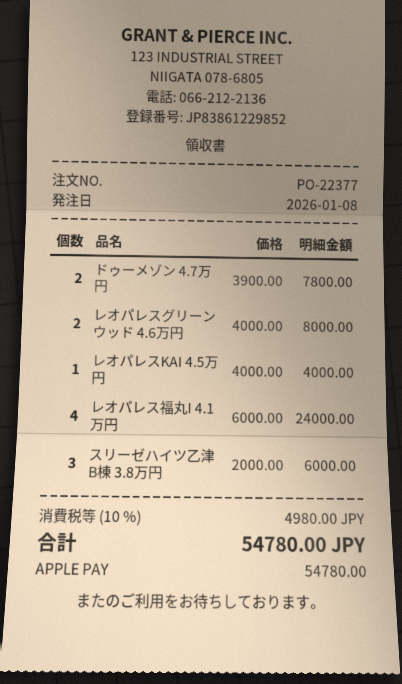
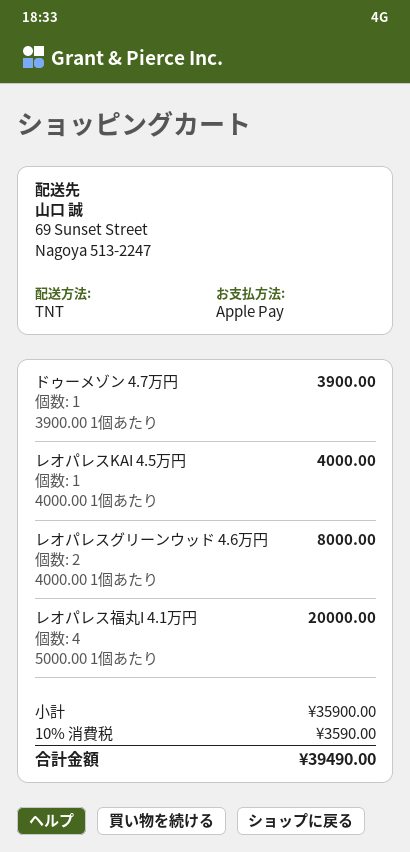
ドゥーメゾン 4.7万円: 2 x 3900.00 = 7800.00 -> 1 x 3900.00 = 3900.00
レオパレス福丸I 4.1万円: 4 x 6000.00 = 24000.00 -> 4 x 5000.00 = 20000.00
スリーゼハイツ乙津 B棟 3.8万円: 3 x 2000.00 = 6000.00 -> none
tax: 10% = 4980.00 -> 10% = 3590.00
total: 54780.00 -> 39490.00

